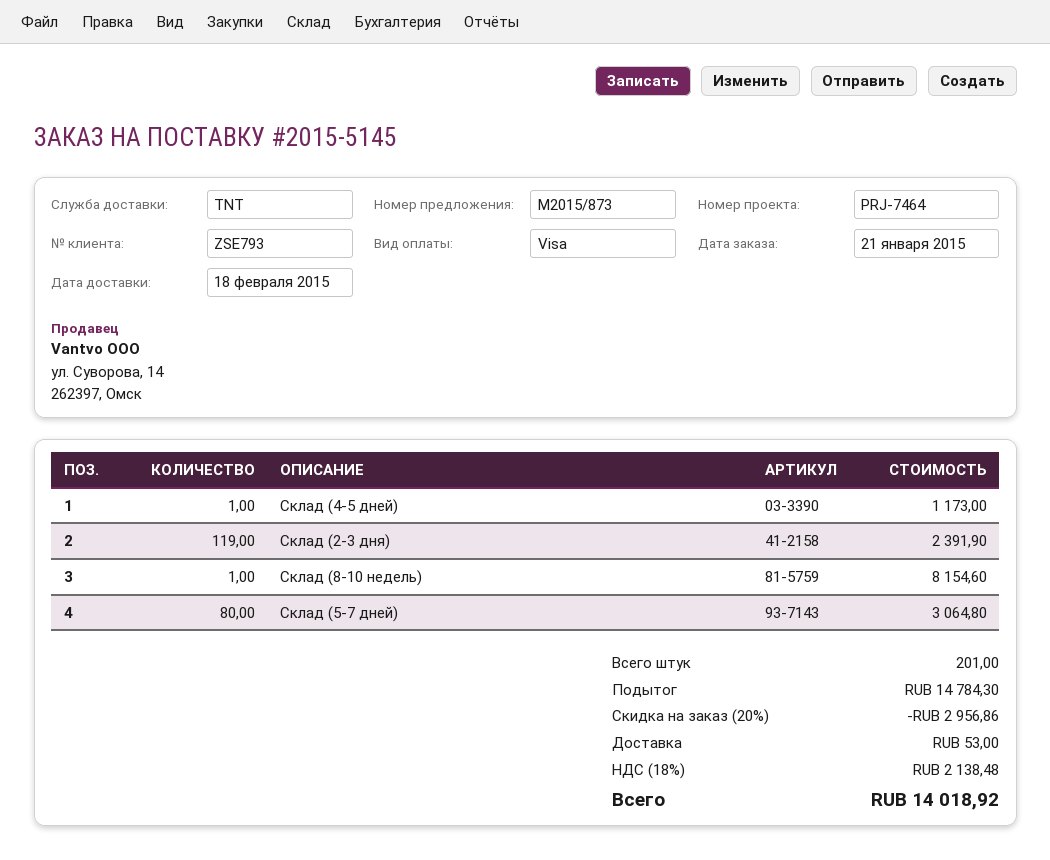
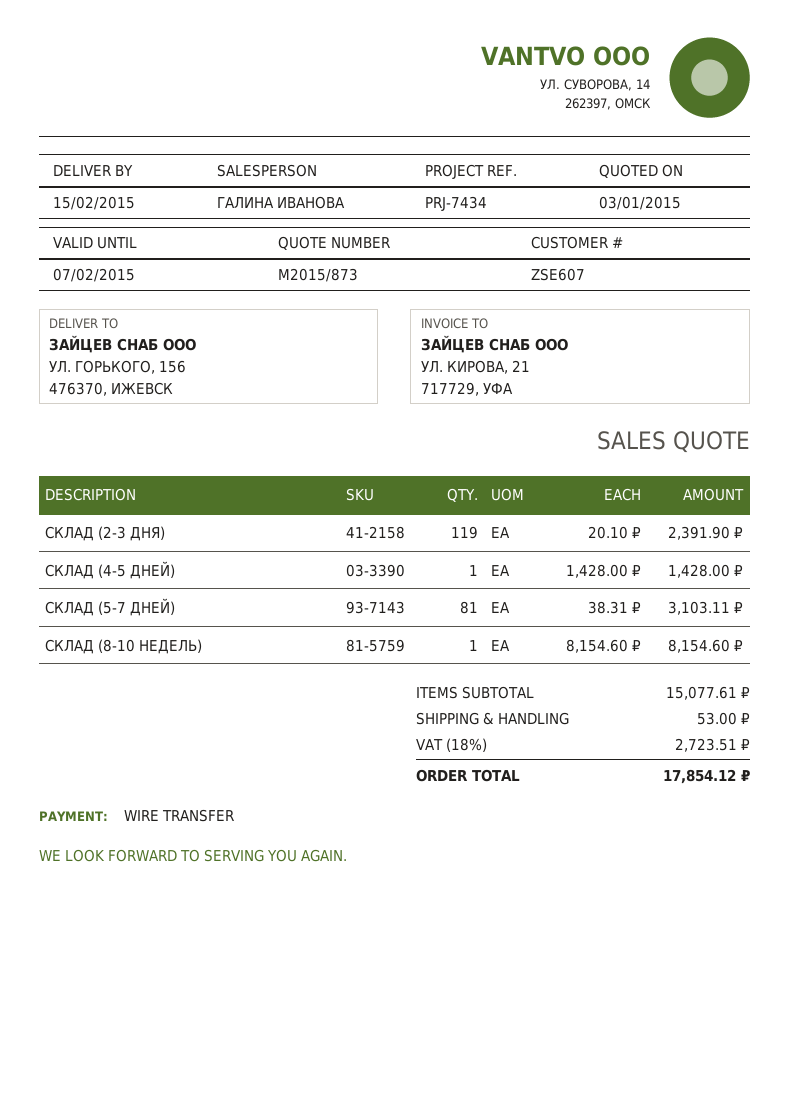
delivery date: 2015-02-18 -> 2015-02-15
customer number: ZSE793 -> ZSE607
reference: PRJ-7464 -> PRJ-7434
payment method: Visa -> bank transfer
Склад (4-5 дней): 1 for 1173.00 -> 1 for 1428.00
Склад (5-7 дней): 80 for 3064.80 -> 81 for 3103.11
subtotal: 14784.30 -> 15077.61
discount: 20% = 2956.86 -> none
tax: 18% = 2138.48 -> 18% = 2723.51
total: 14018.92 -> 17854.12

